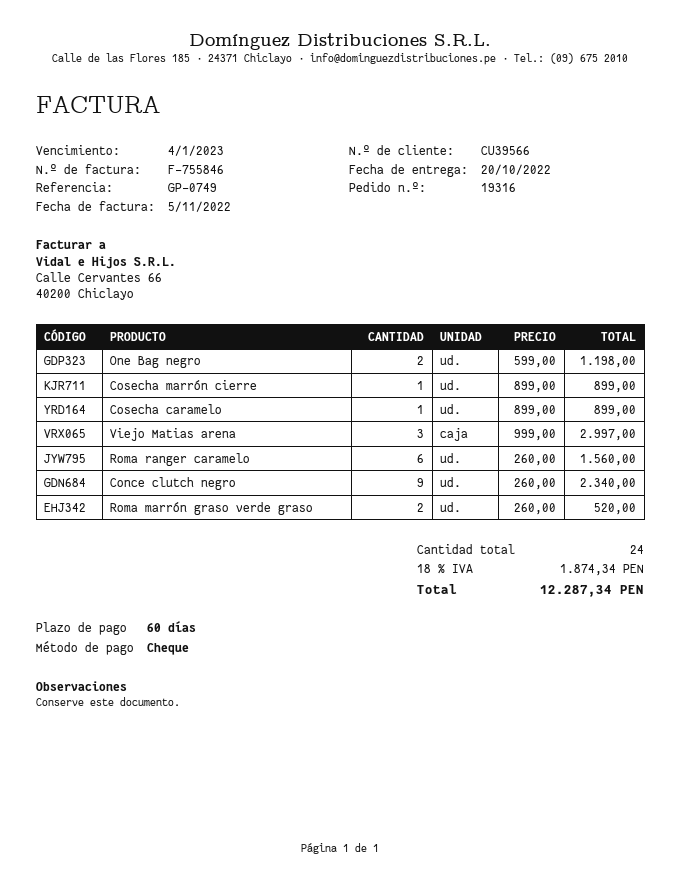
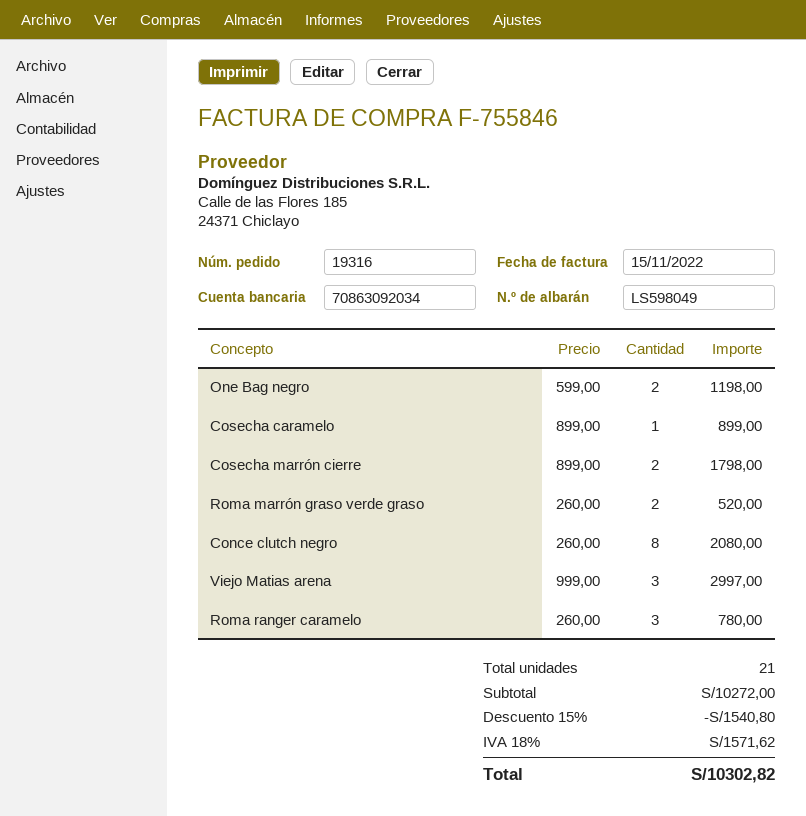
invoice date: 2022-11-05 -> 2022-11-15
Cosecha marrón cierre: 1 x 899.00 = 899.00 -> 2 x 899.00 = 1798.00
Roma ranger caramelo: 6 x 260.00 = 1560.00 -> 3 x 260.00 = 780.00
Conce clutch negro: 9 x 260.00 = 2340.00 -> 8 x 260.00 = 2080.00
total quantity: 24 -> 21
discount: none -> 15% = 1540.80
tax: 18% = 1874.34 -> 18% = 1571.62
total: 12287.34 -> 10302.82

